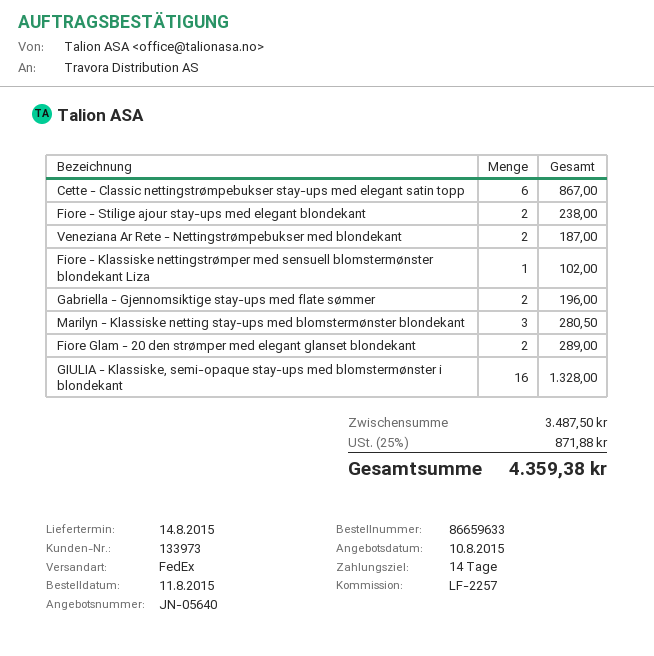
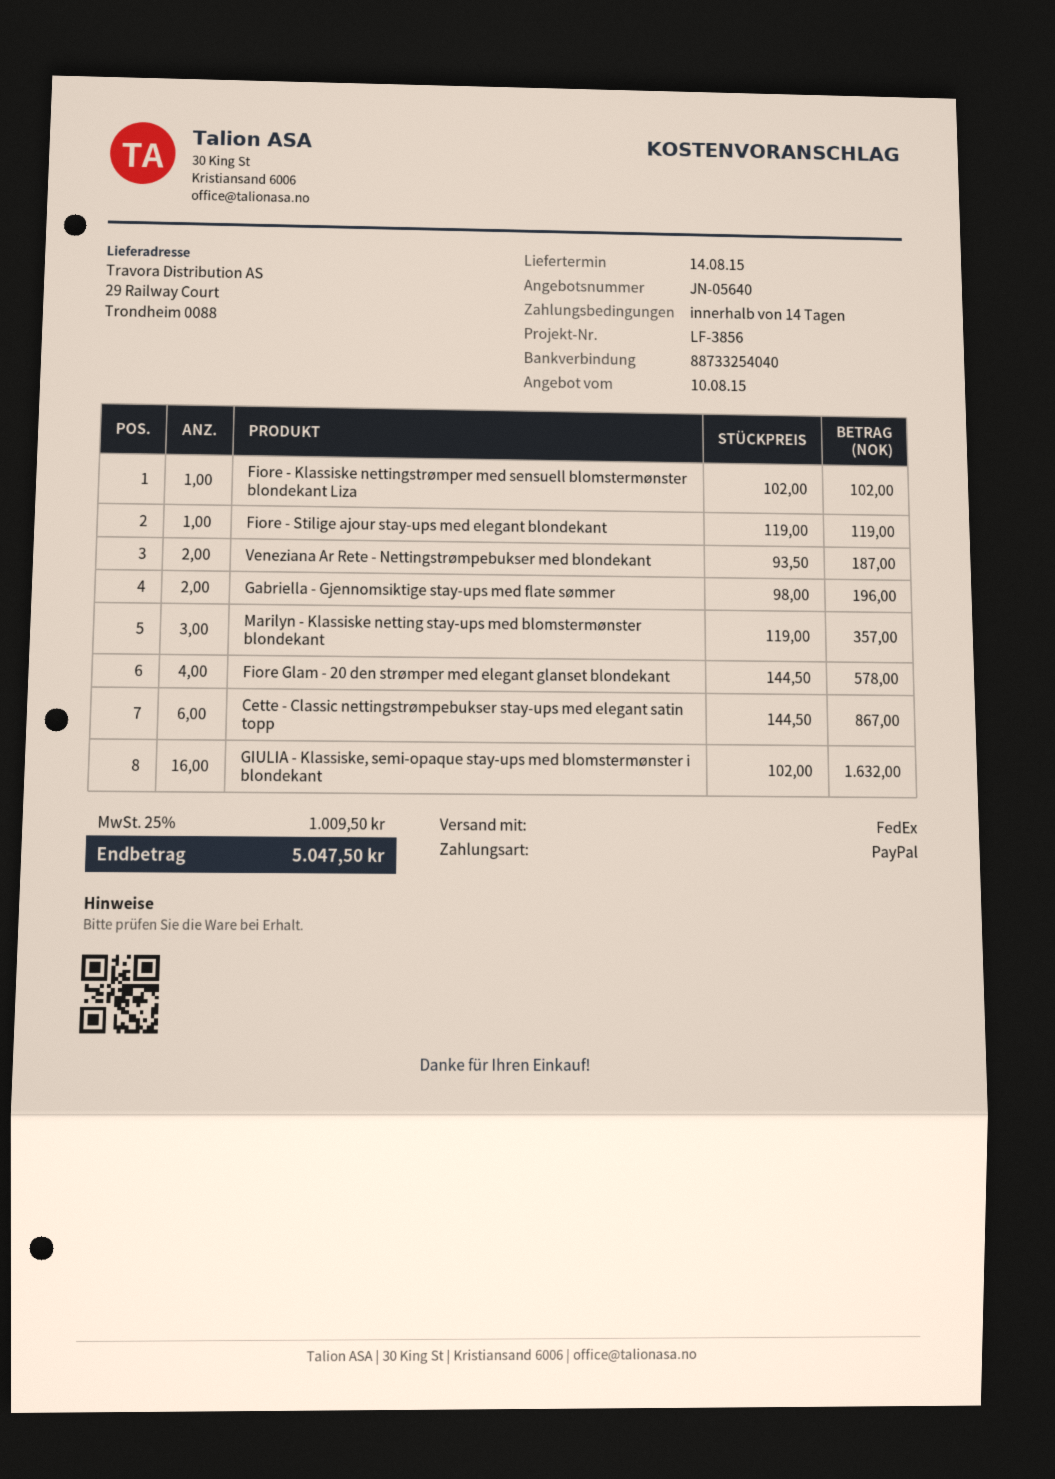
reference: LF-2257 -> LF-3856
Fiore - Stilige ajour stay-ups med elegant blondekant: 2 for 238.00 -> 1 for 119.00
Marilyn - Klassiske netting stay-ups med blomstermønster blondekant: 3 for 280.50 -> 3 for 357.00
Fiore Glam - 20 den strømper med elegant glanset blondekant: 2 for 289.00 -> 4 for 578.00
GIULIA - Klassiske, semi-opaque stay-ups med blomstermønster i blondekant: 16 for 1328.00 -> 16 for 1632.00
tax: 25% = 871.88 -> 25% = 1009.50
total: 4359.38 -> 5047.50

